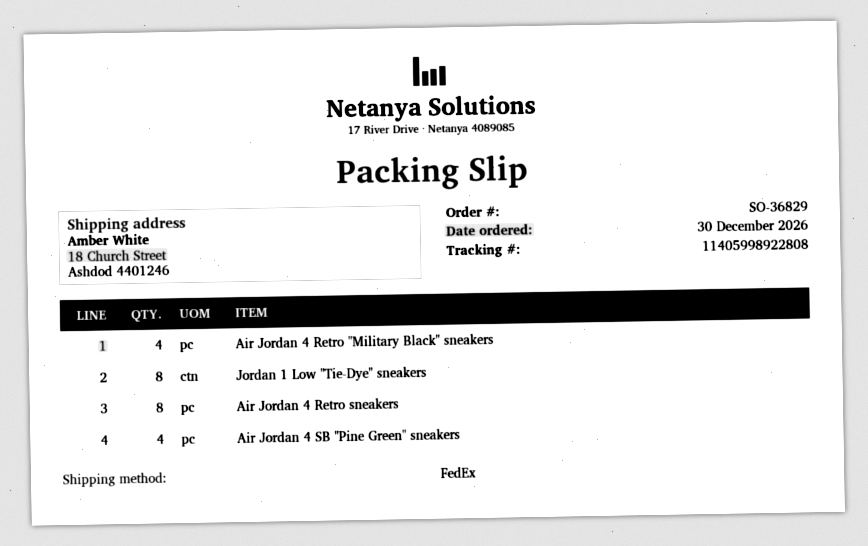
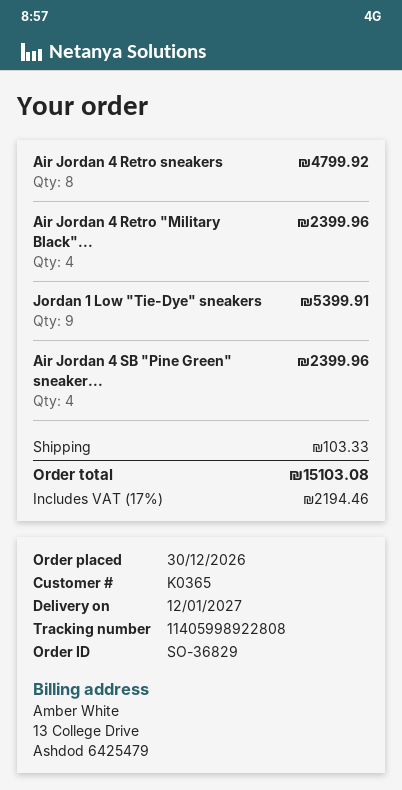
Jordan 1 Low "Tie-Dye" sneakers: 8 -> 9

